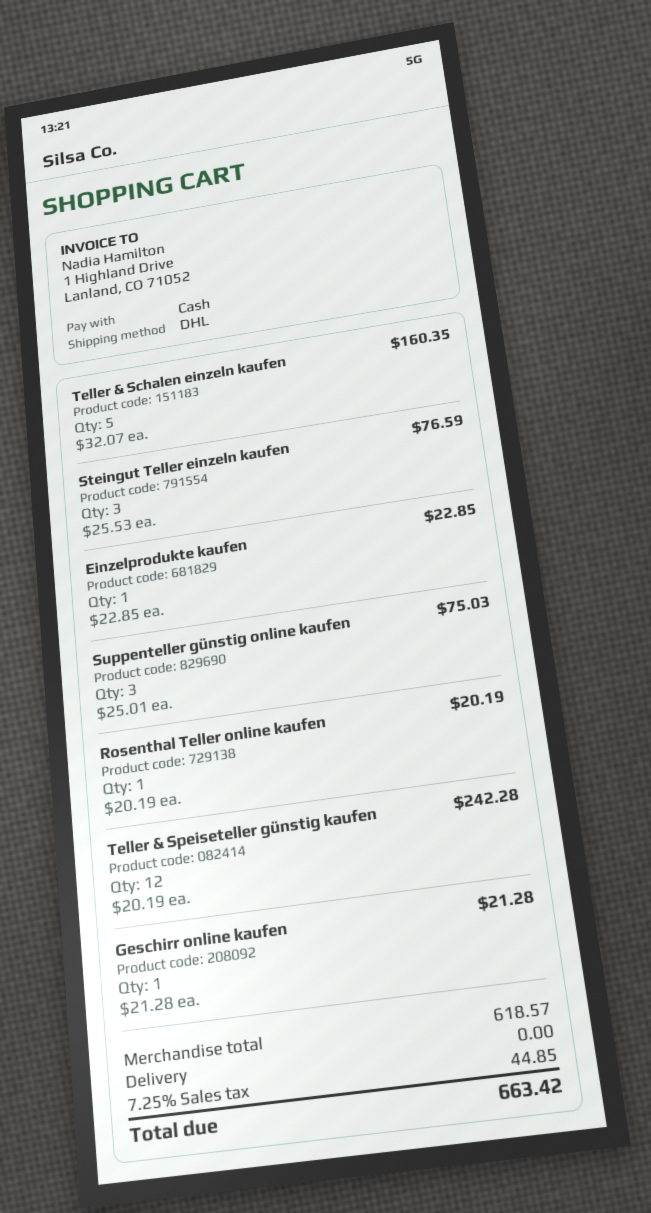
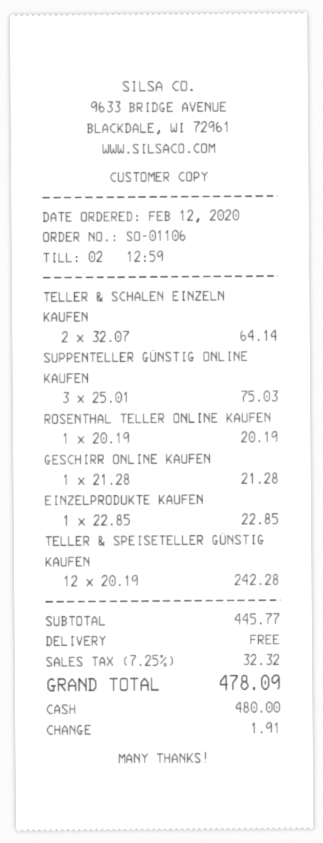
Teller & Schalen einzeln kaufen: 5 x 32.07 = 160.35 -> 2 x 32.07 = 64.14
Steingut Teller einzeln kaufen: 3 x 25.53 = 76.59 -> none
subtotal: 618.57 -> 445.77
tax: 7.25% = 44.85 -> 7.25% = 32.32
total: 663.42 -> 478.09

